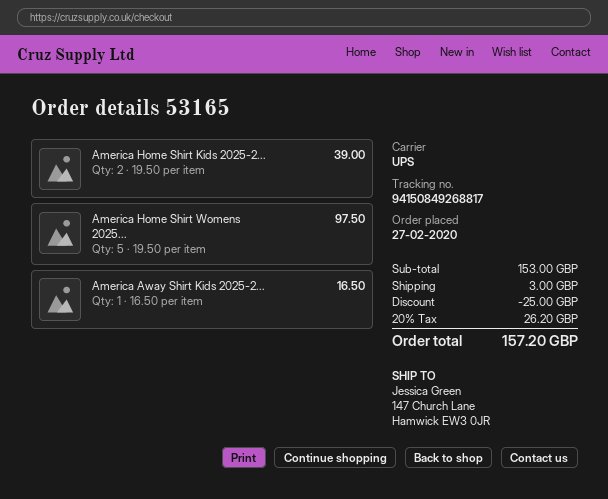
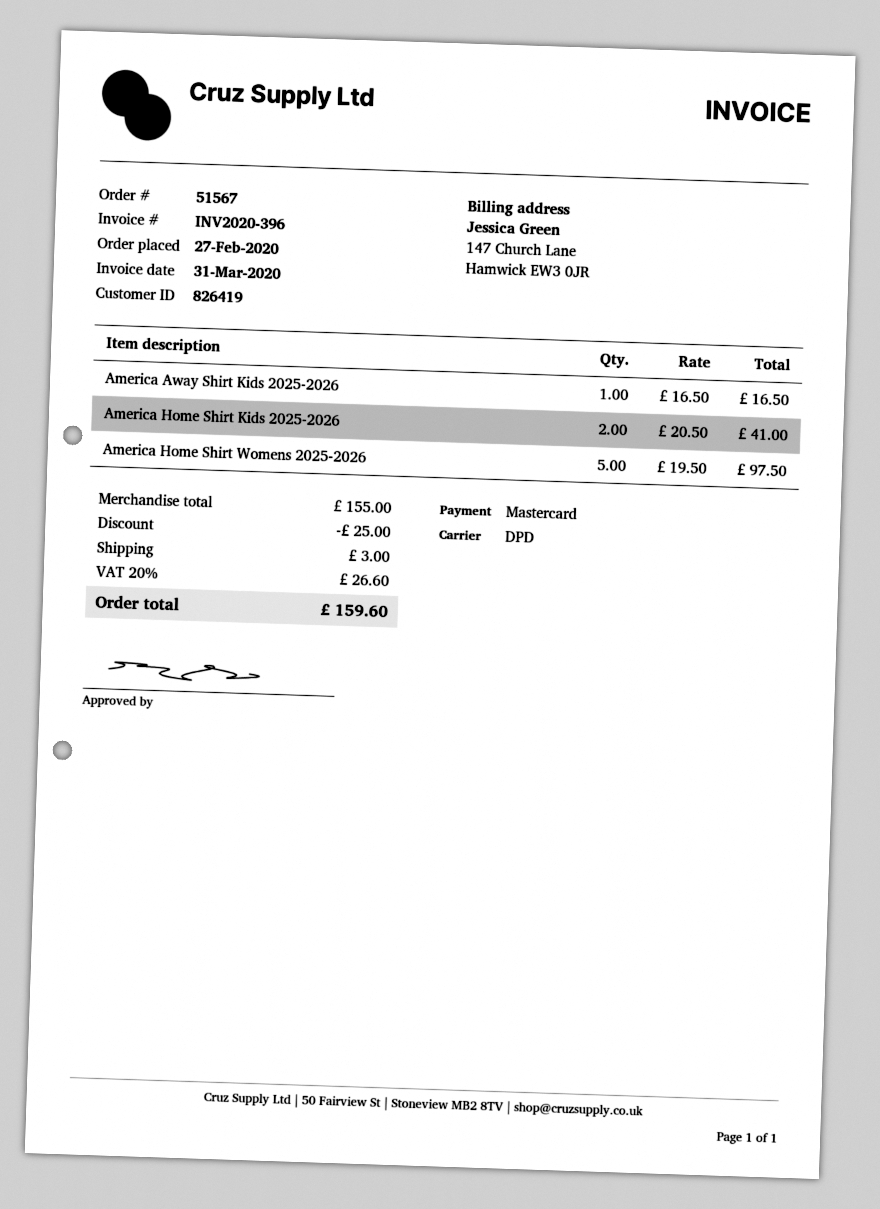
order number: 53165 -> 51567
shipping method: UPS -> DPD
America Home Shirt Kids 2025-2...: 2 x 19.50 = 39.00 -> 2 x 20.50 = 41.00
subtotal: 153.00 -> 155.00
tax: 20% = 26.20 -> 20% = 26.60
total: 157.20 -> 159.60

